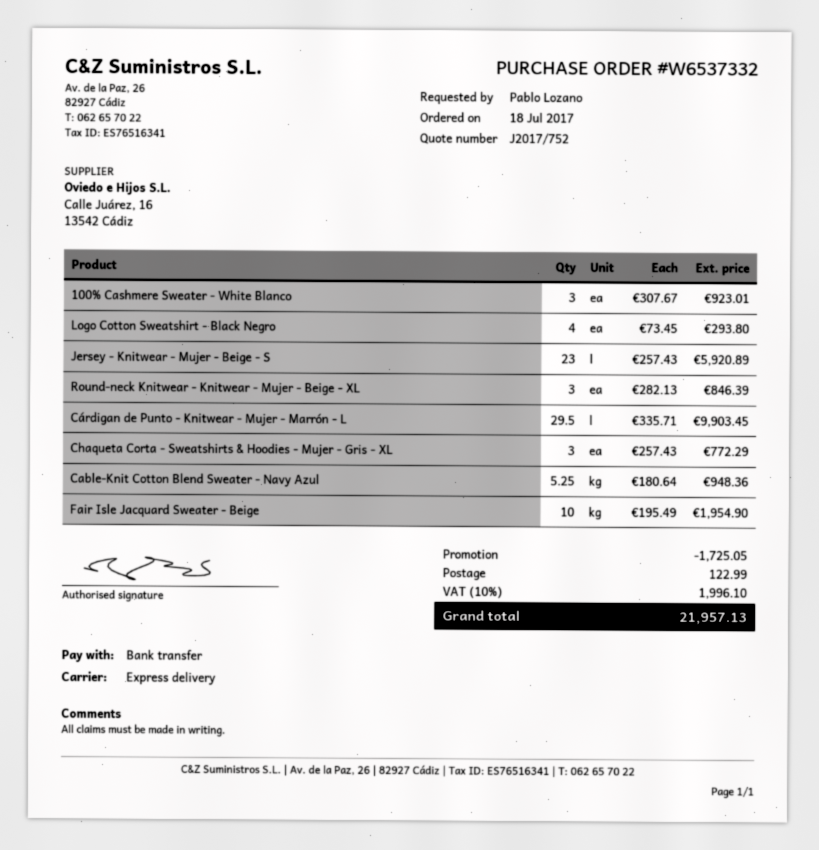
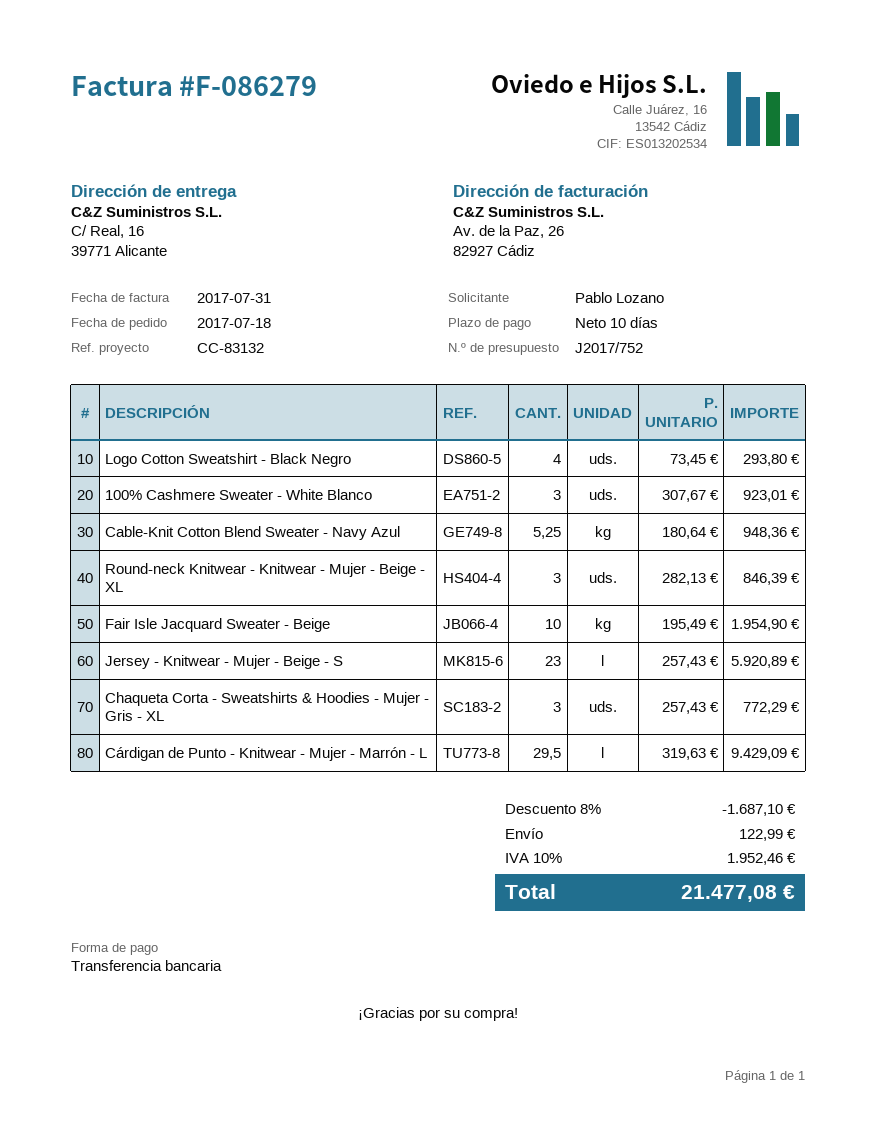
Cárdigan de Punto - Knitwear - Mujer - Marrón - L: 29.5 x 335.71 = 9903.45 -> 29.5 x 319.63 = 9429.09
discount: 1725.05 -> 1687.10
tax: 10% = 1996.10 -> 10% = 1952.46
total: 21957.13 -> 21477.08

